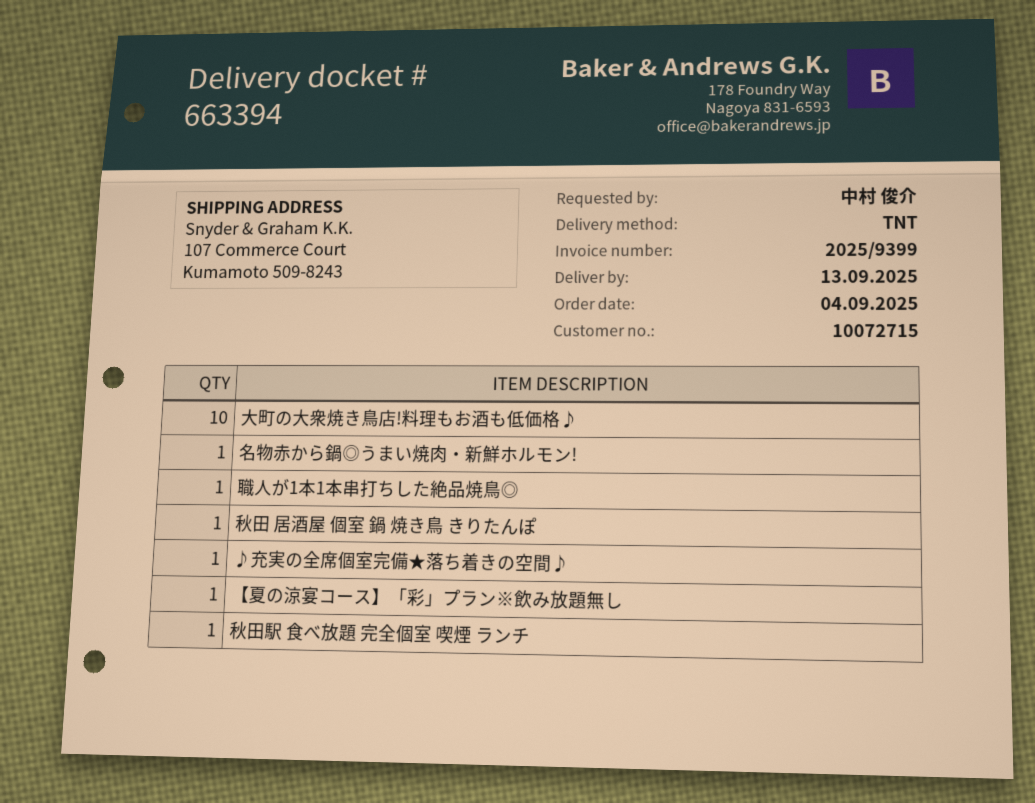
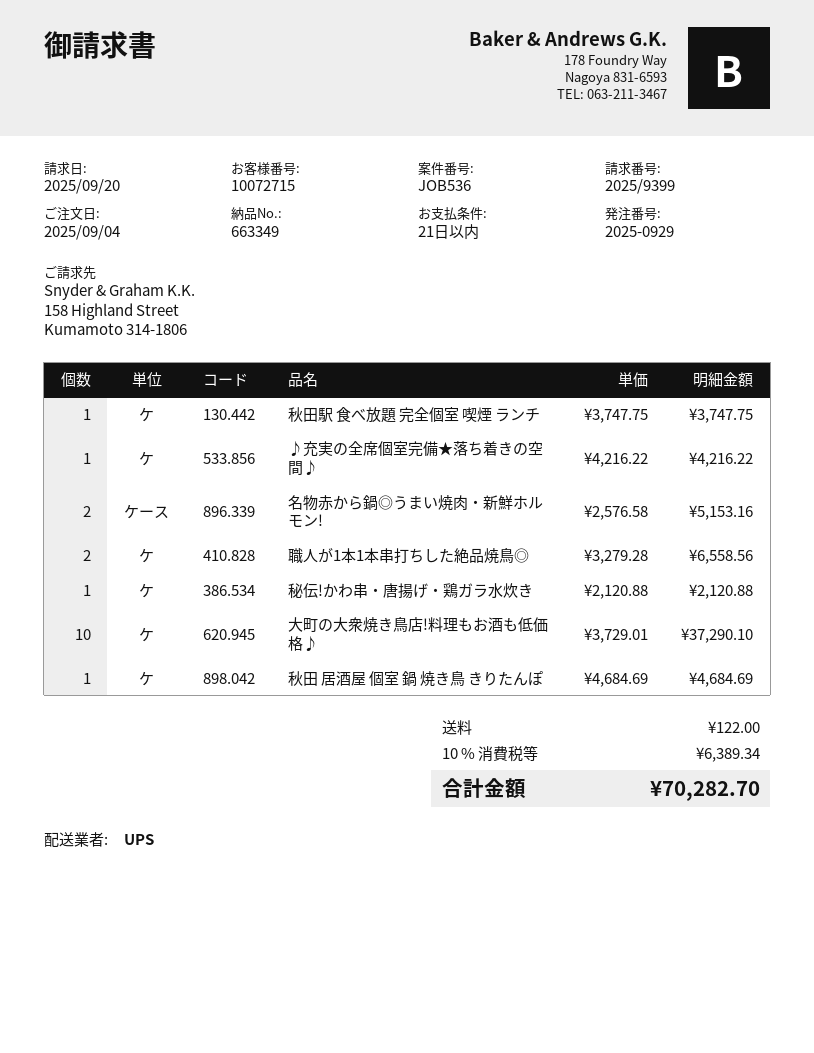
delivery note number: 663394 -> 663349
shipping method: TNT -> UPS
名物赤から鍋◎うまい焼肉・新鮮ホルモン!: 1 -> 2
職人が1本1本串打ちした絶品焼鳥◎: 1 -> 2
【夏の涼宴コース】「彩」プラン※飲み放題無し: 1 -> none
秘伝!かわ串・唐揚げ・鶏ガラ水炊き: none -> 1

